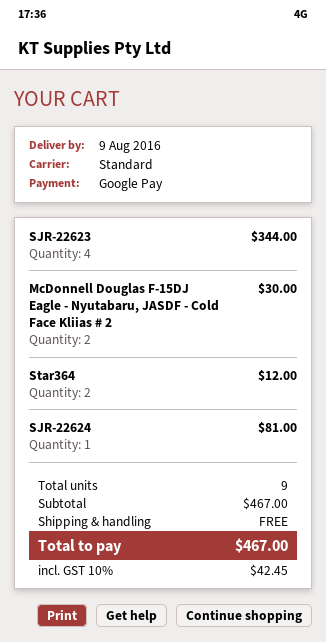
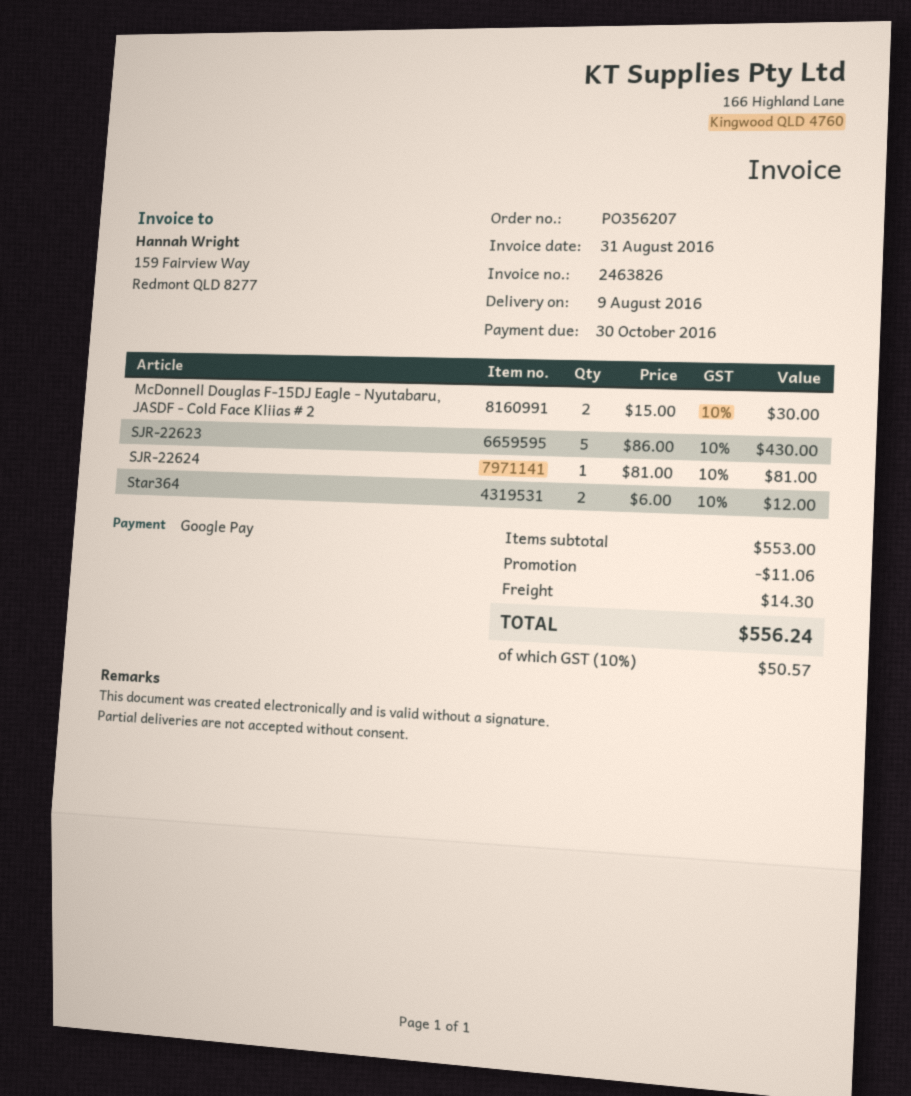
SJR-22623: 4 for 344.00 -> 5 for 430.00
subtotal: 467.00 -> 553.00
discount: none -> 11.06
shipping: 0.00 -> 14.30
tax: 10% = 42.45 -> 10% = 50.57
total: 467.00 -> 556.24

